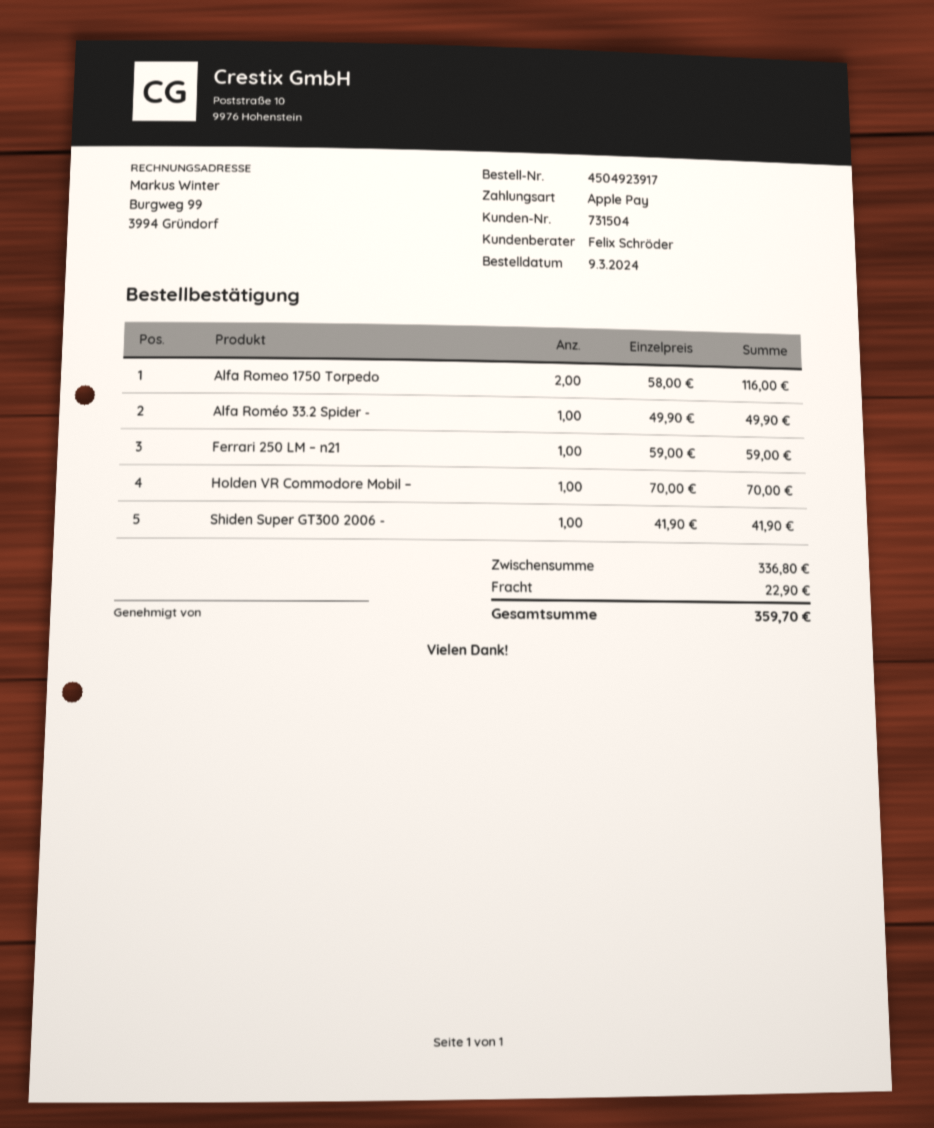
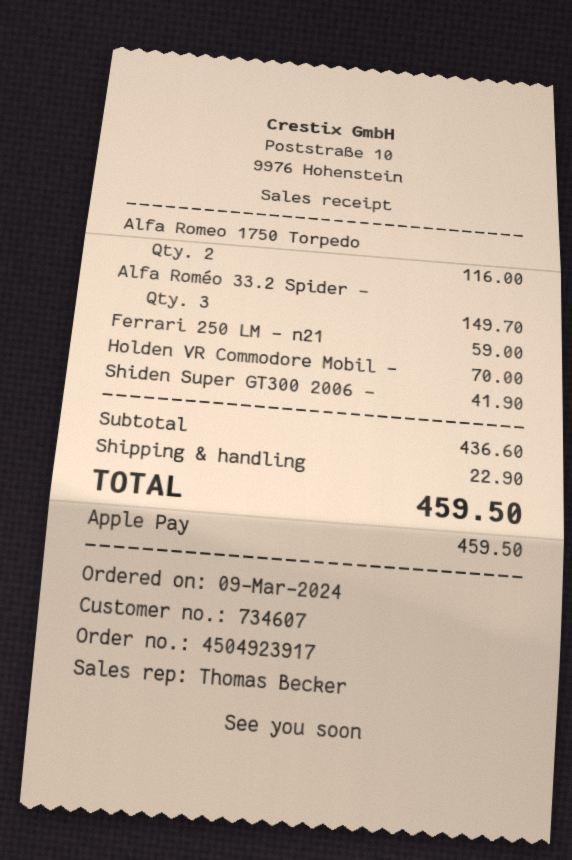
customer number: 731504 -> 734607
sales rep: Felix Schröder -> Thomas Becker
Alfa Roméo 33.2 Spider -: 1 for 49.90 -> 3 for 149.70
subtotal: 336.80 -> 436.60
total: 359.70 -> 459.50

